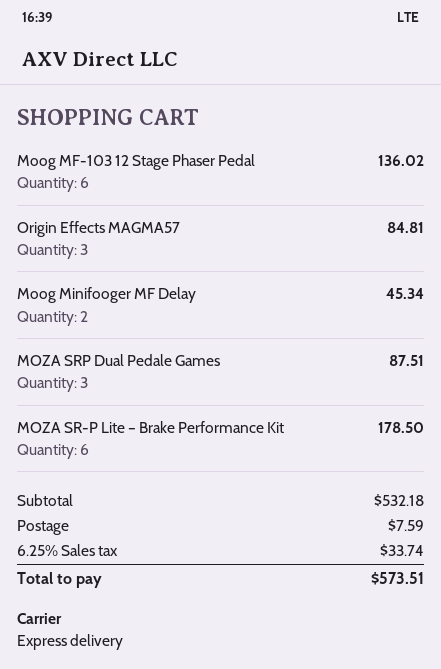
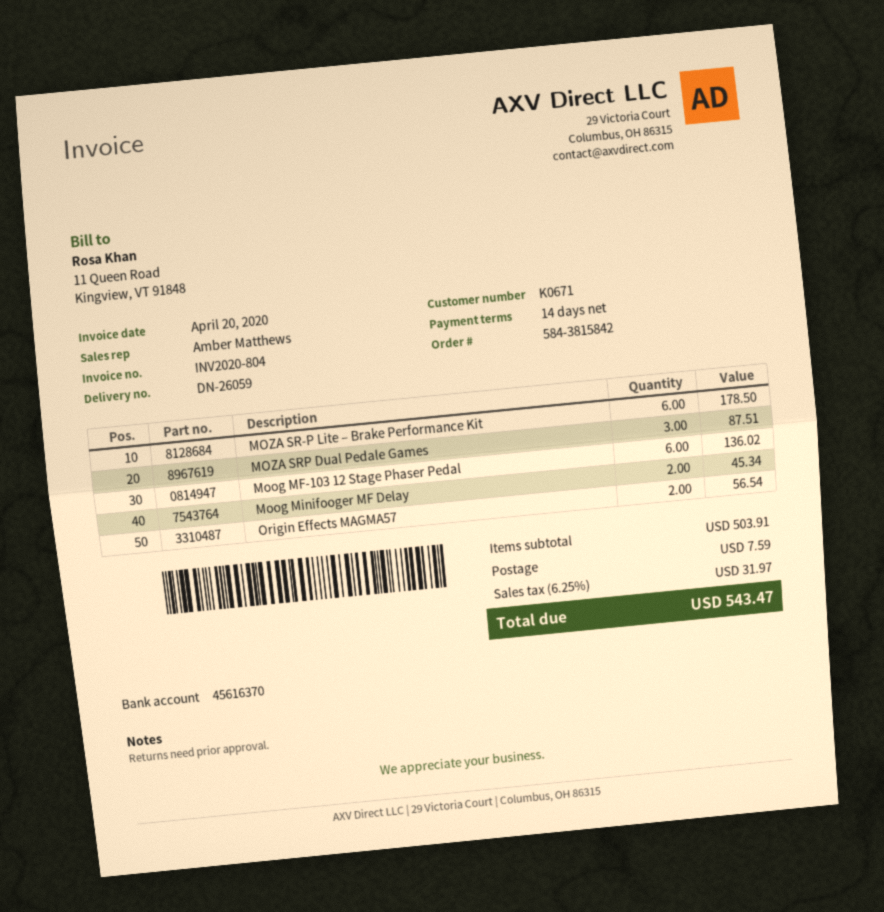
Origin Effects MAGMA57: 3 for 84.81 -> 2 for 56.54
subtotal: 532.18 -> 503.91
tax: 6.25% = 33.74 -> 6.25% = 31.97
total: 573.51 -> 543.47

